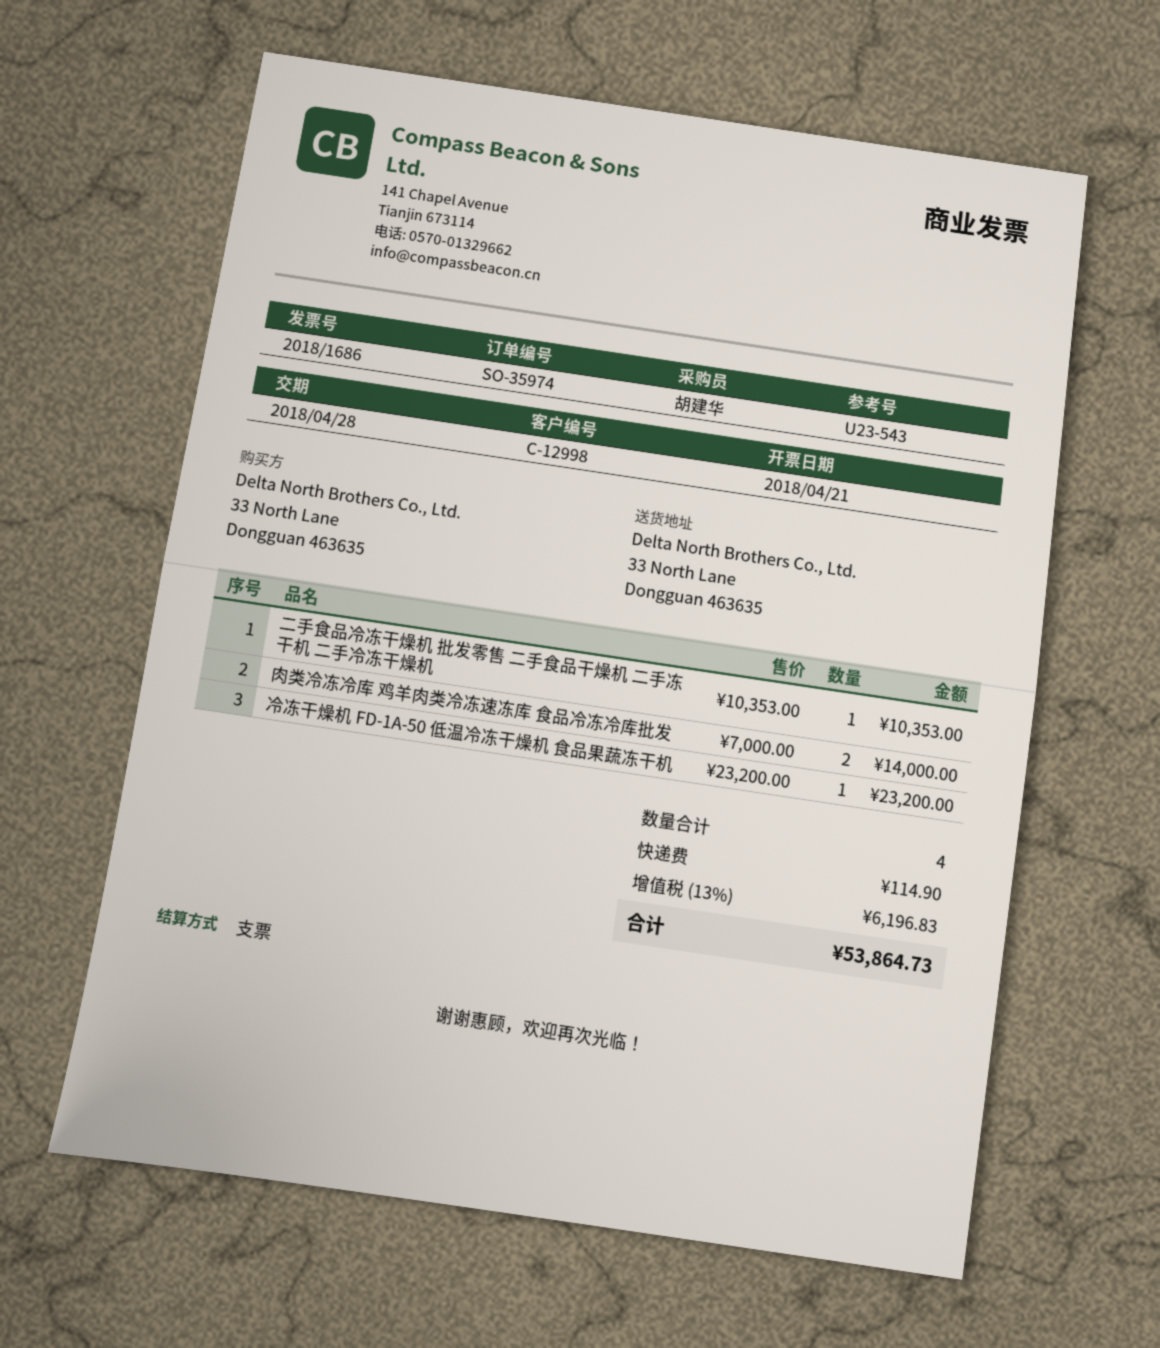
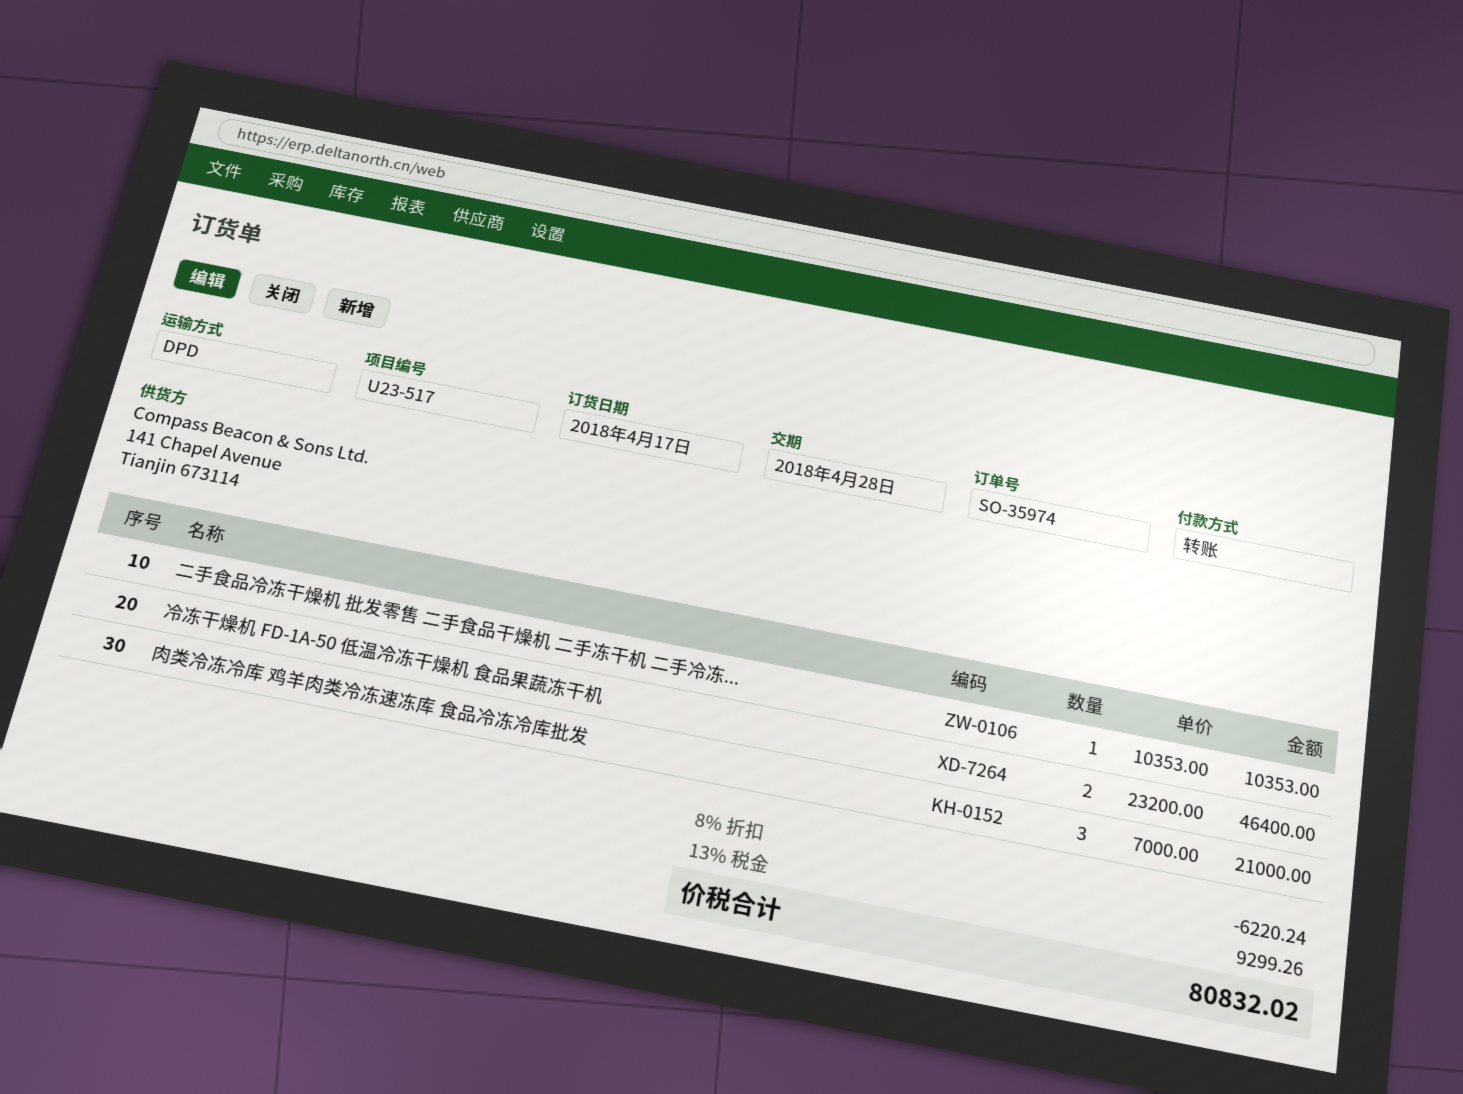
reference: U23-543 -> U23-517
payment method: cheque -> bank transfer
肉类冷冻冷库 鸡羊肉类冷冻速冻库 食品冷冻冷库批发: 2 x 7000.00 = 14000.00 -> 3 x 7000.00 = 21000.00
冷冻干燥机 FD-1A-50 低温冷冻干燥机 食品果蔬冻干机: 1 x 23200.00 = 23200.00 -> 2 x 23200.00 = 46400.00
discount: none -> 8% = 6220.24
shipping: 114.90 -> none
tax: 13% = 6196.83 -> 13% = 9299.26
total: 53864.73 -> 80832.02

